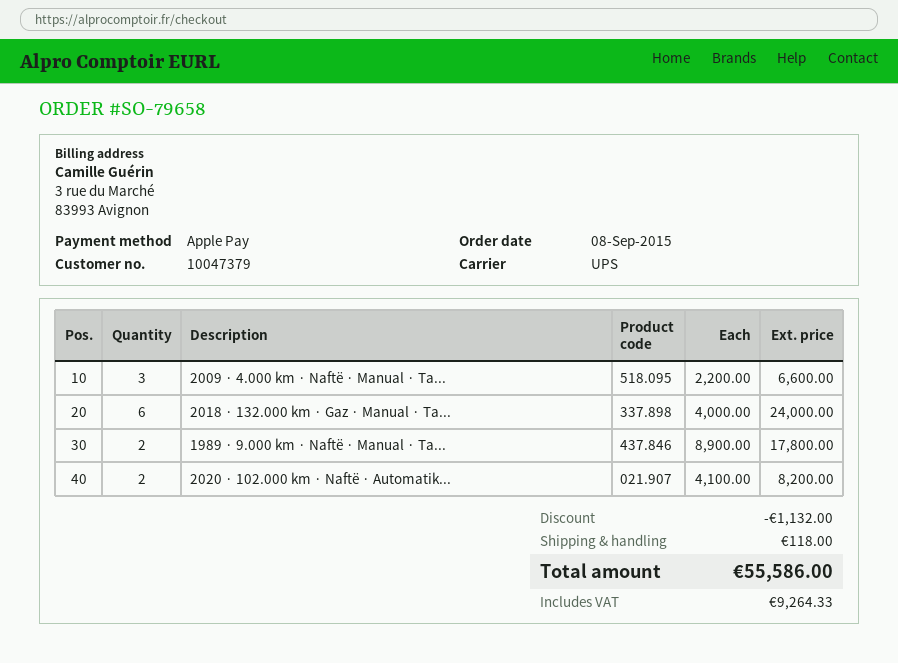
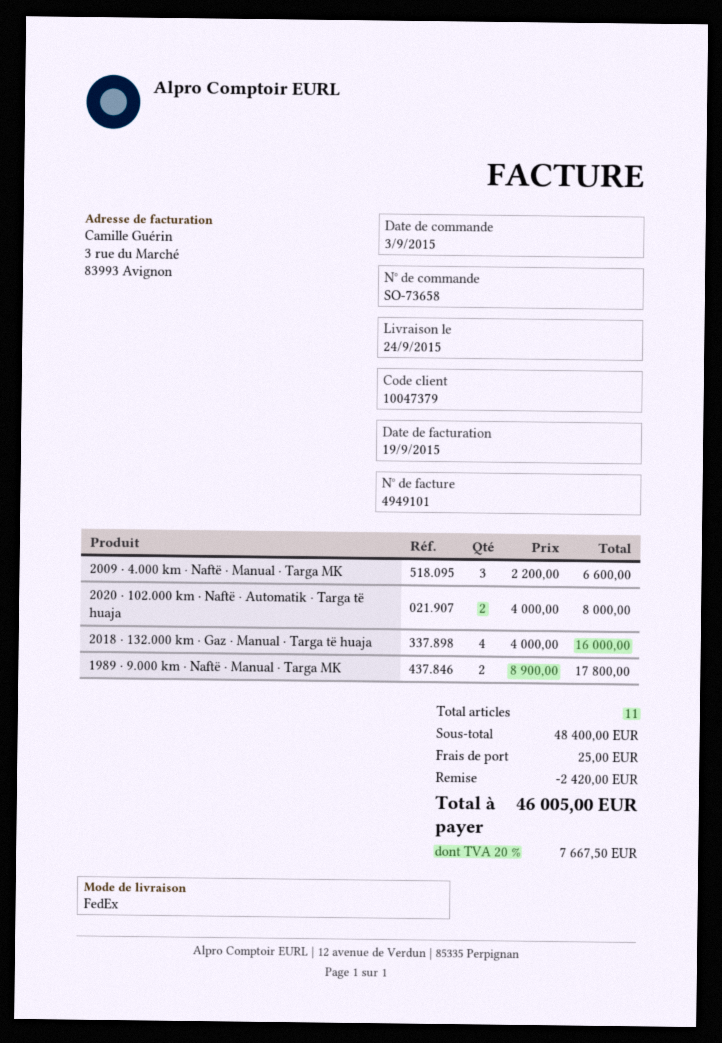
order number: SO-79658 -> SO-73658
order date: 2015-09-08 -> 2015-09-03
shipping method: UPS -> FedEx
2018 · 132.000 km · Gaz · Manual · Ta...: 6 x 4000.00 = 24000.00 -> 4 x 4000.00 = 16000.00
2020 · 102.000 km · Naftë · Automatik...: 2 x 4100.00 = 8200.00 -> 2 x 4000.00 = 8000.00
discount: 1132.00 -> 2420.00
shipping: 118.00 -> 25.00
tax: 9264.33 -> 7667.50
total: 55586.00 -> 46005.00

